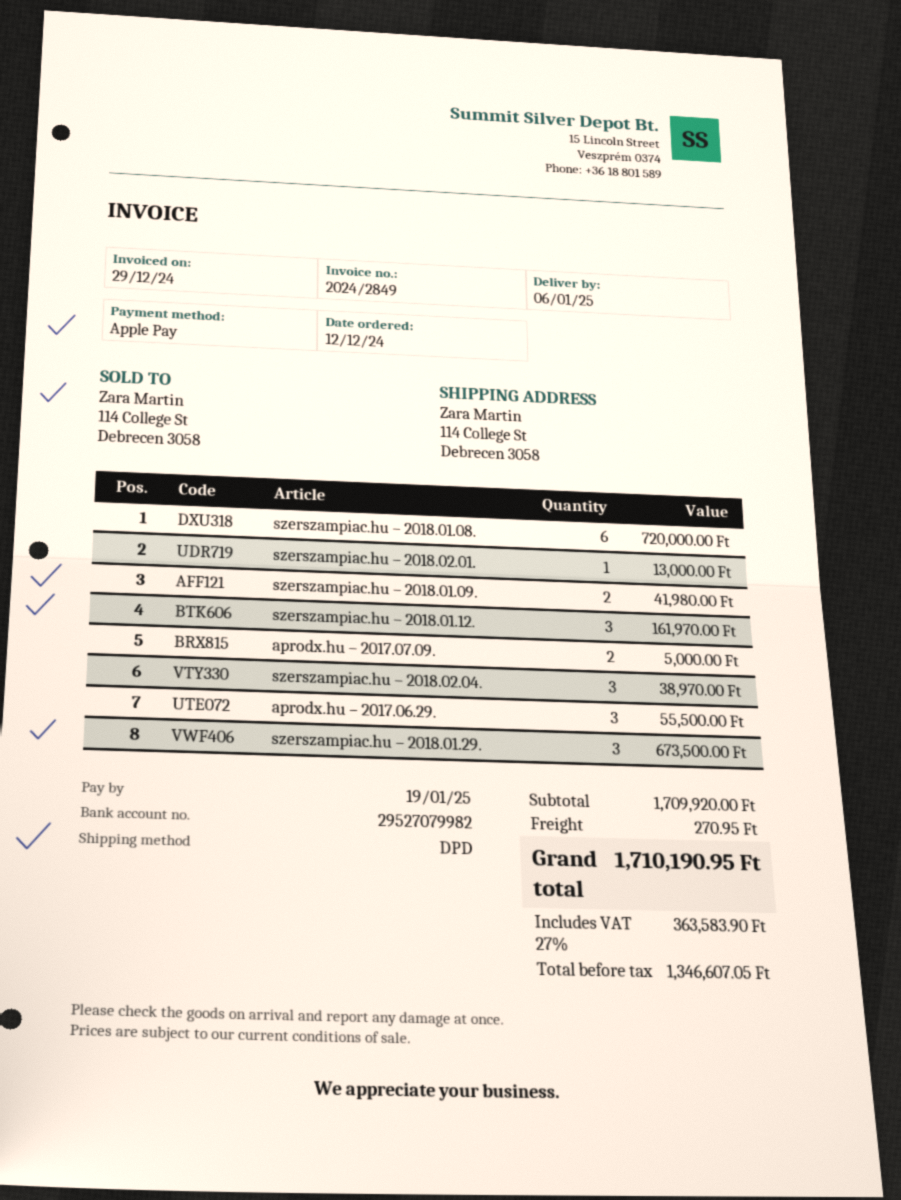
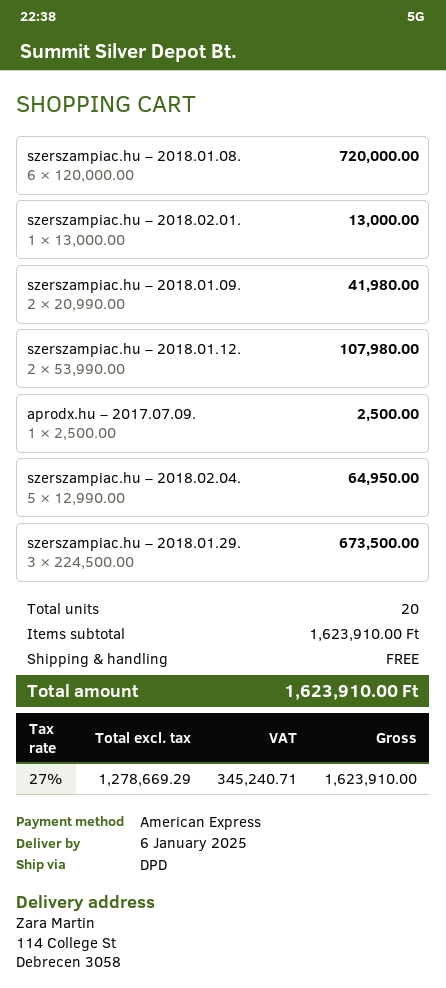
payment method: Apple Pay -> American Express
szerszampiac.hu – 2018.01.12.: 3 for 161970.00 -> 2 for 107980.00
aprodx.hu – 2017.07.09.: 2 for 5000.00 -> 1 for 2500.00
szerszampiac.hu – 2018.02.04.: 3 for 38970.00 -> 5 for 64950.00
aprodx.hu – 2017.06.29.: 3 for 55500.00 -> none
subtotal: 1709920.00 -> 1623910.00
shipping: 270.95 -> 0.00
net: 1346607.05 -> 1278669.29
tax: 27% = 363583.90 -> 27% = 345240.71
total: 1710190.95 -> 1623910.00

